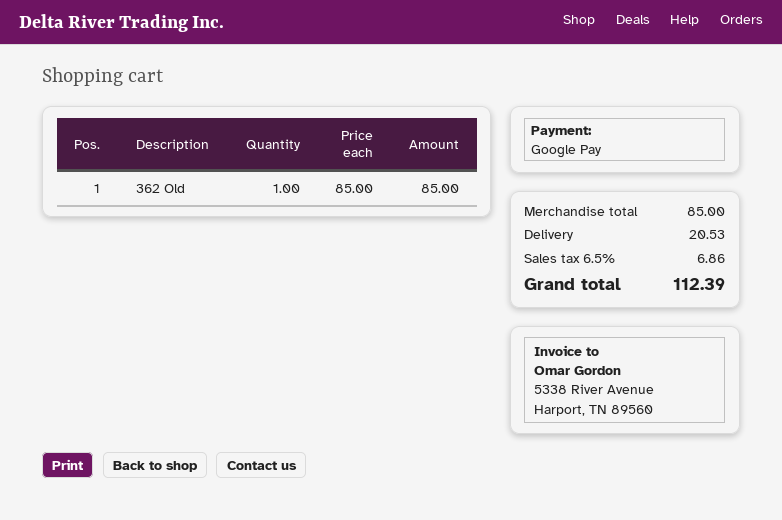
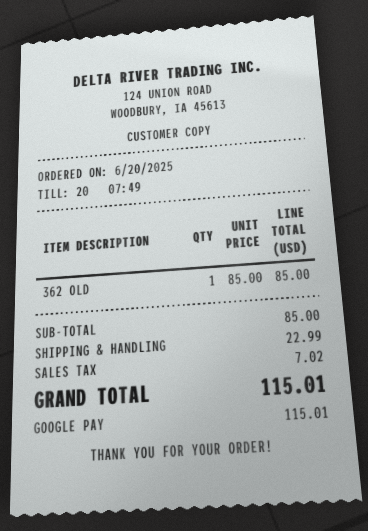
shipping: 20.53 -> 22.99
tax: 6.86 -> 7.02
total: 112.39 -> 115.01

